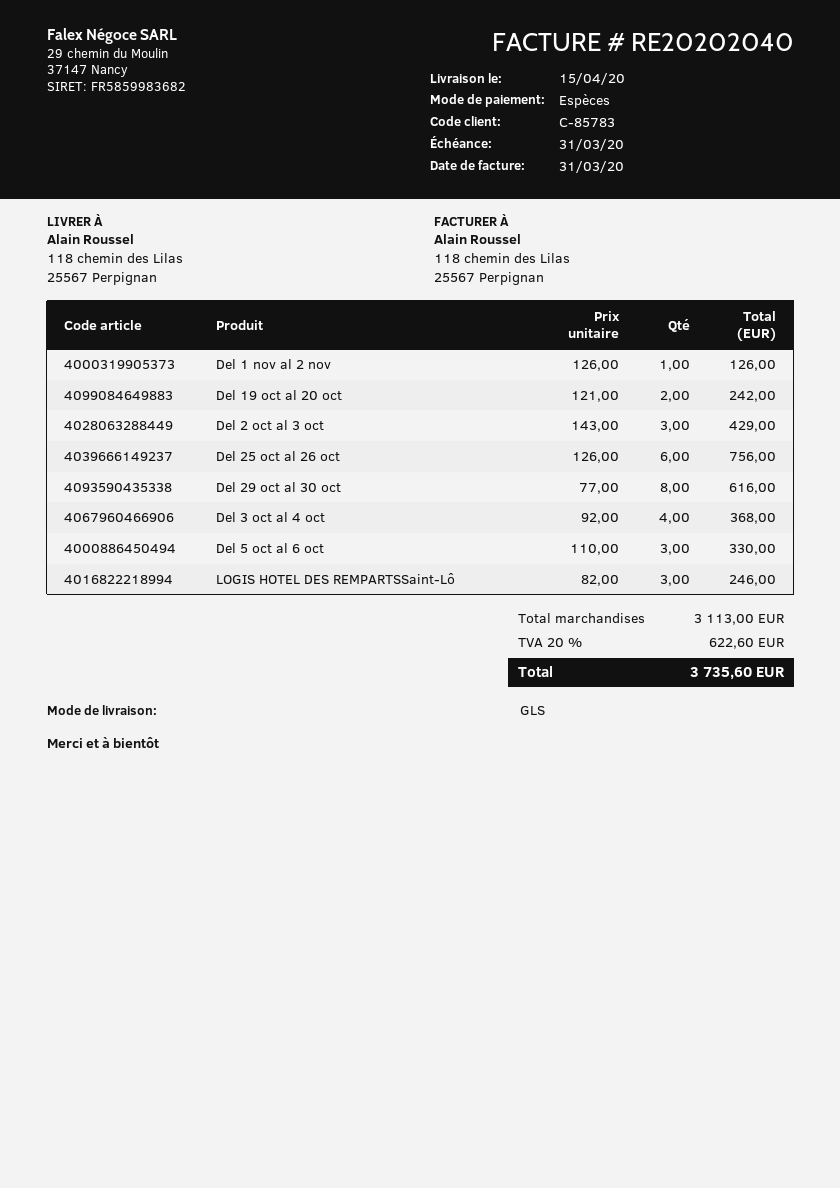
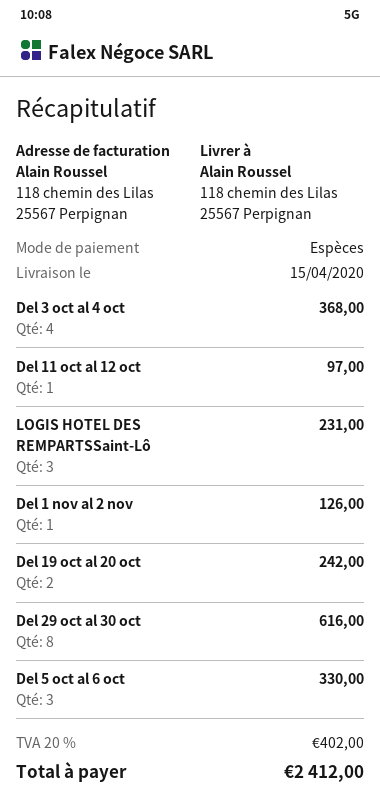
Del 2 oct al 3 oct: 3 for 429.00 -> none
Del 25 oct al 26 oct: 6 for 756.00 -> none
LOGIS HOTEL DES REMPARTSSaint-Lô: 3 for 246.00 -> 3 for 231.00
Del 11 oct al 12 oct: none -> 1 for 97.00
tax: 20% = 622.60 -> 20% = 402.00
total: 3735.60 -> 2412.00

